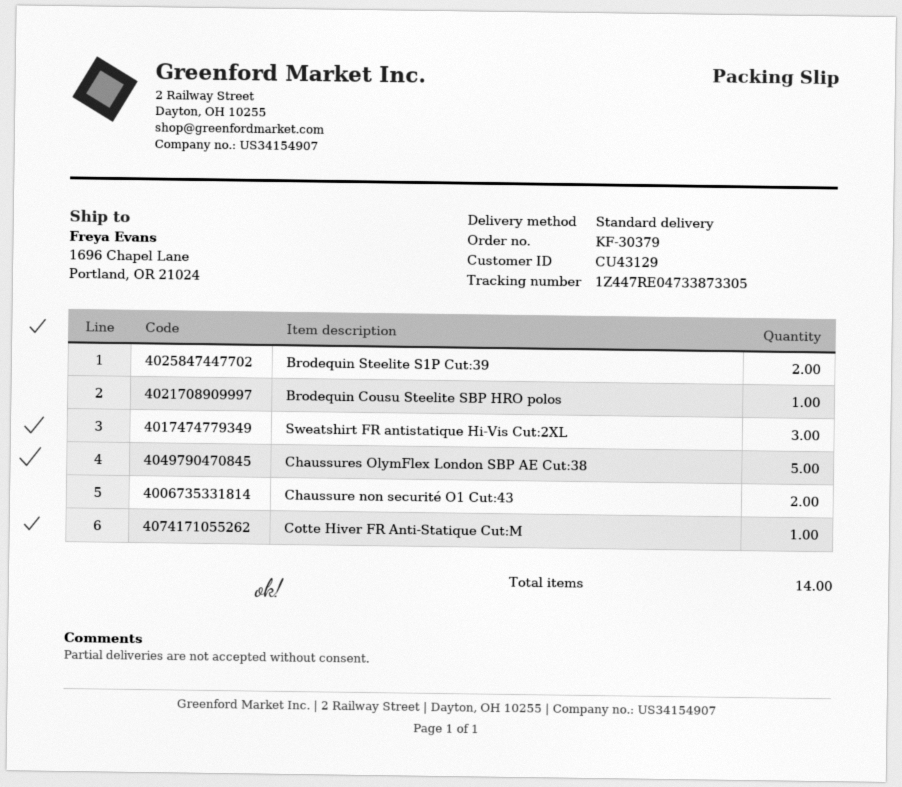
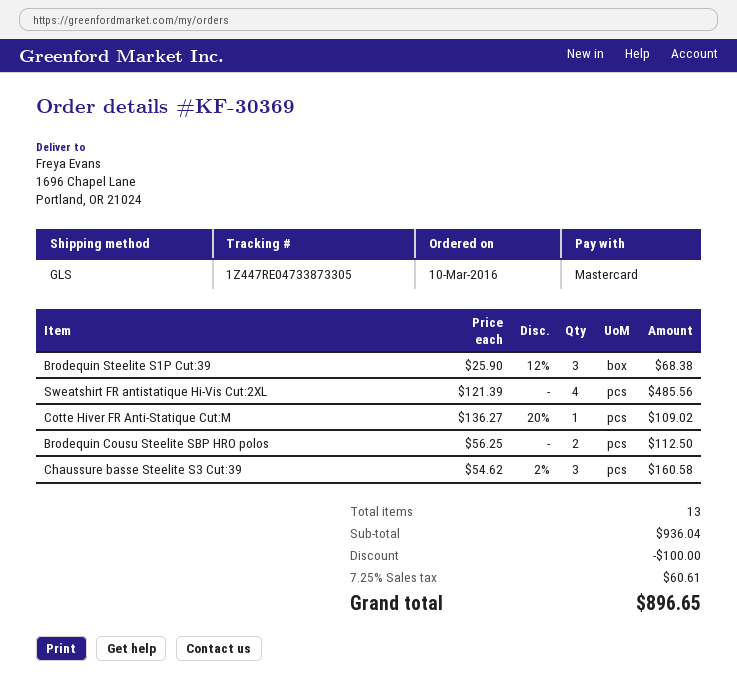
order number: KF-30379 -> KF-30369
shipping method: standard -> GLS
Brodequin Steelite S1P Cut:39: 2 -> 3
Brodequin Cousu Steelite SBP HRO polos: 1 -> 2
Sweatshirt FR antistatique Hi-Vis Cut:2XL: 3 -> 4
Chaussures OlymFlex London SBP AE Cut:38: 5 -> none
Chaussure non securité O1 Cut:43: 2 -> none
Chaussure basse Steelite S3 Cut:39: none -> 3
total quantity: 14 -> 13

